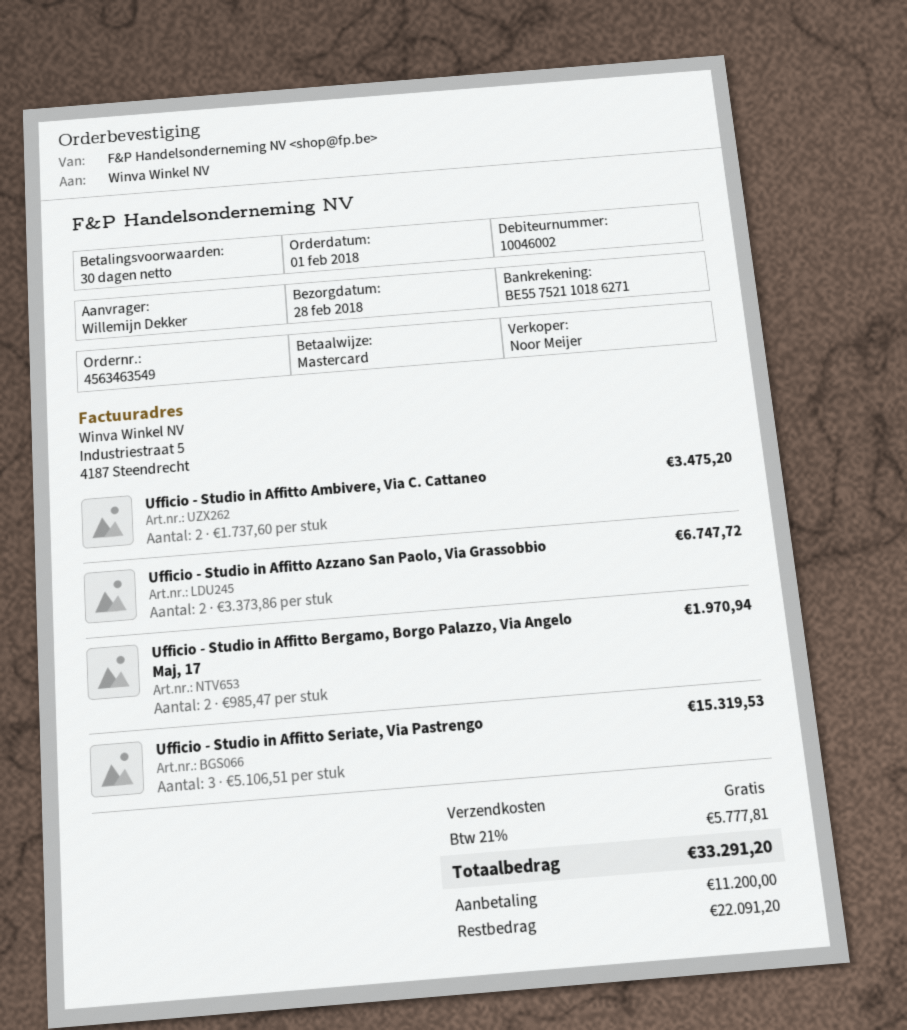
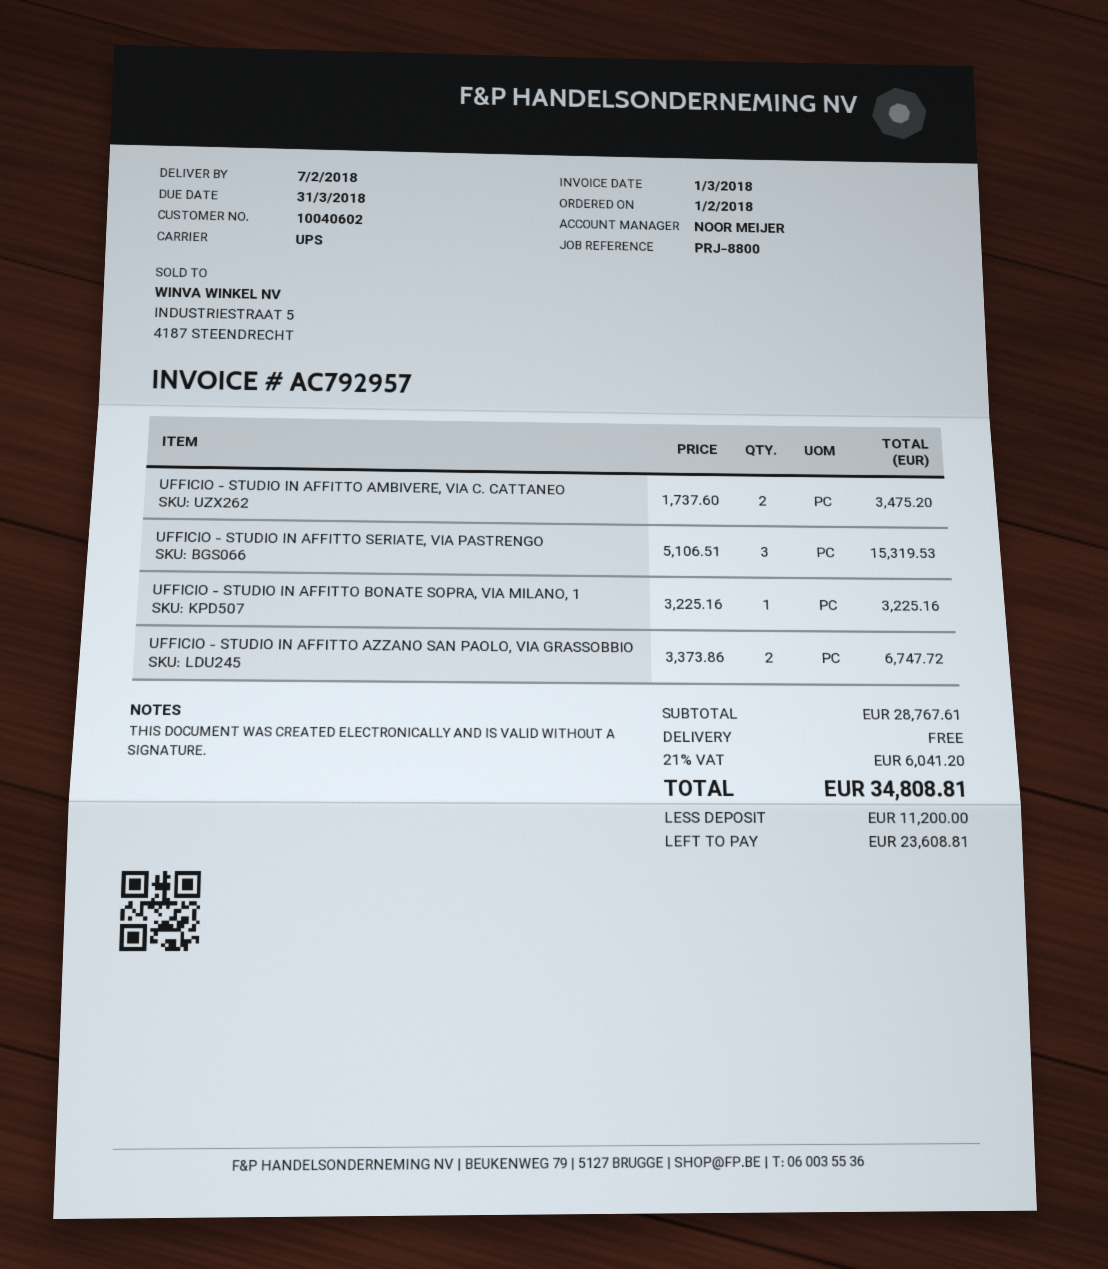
delivery date: 2018-02-28 -> 2018-02-07
customer number: 10046002 -> 10040602
Ufficio - Studio in Affitto Bergamo, Borgo Palazzo, Via Angelo Maj, 17: 2 x 985.47 = 1970.94 -> none
UFFICIO - STUDIO IN AFFITTO BONATE SOPRA, VIA MILANO, 1: none -> 1 x 3225.16 = 3225.16
tax: 21% = 5777.81 -> 21% = 6041.20
total: 33291.20 -> 34808.81
balance: 22091.20 -> 23608.81

